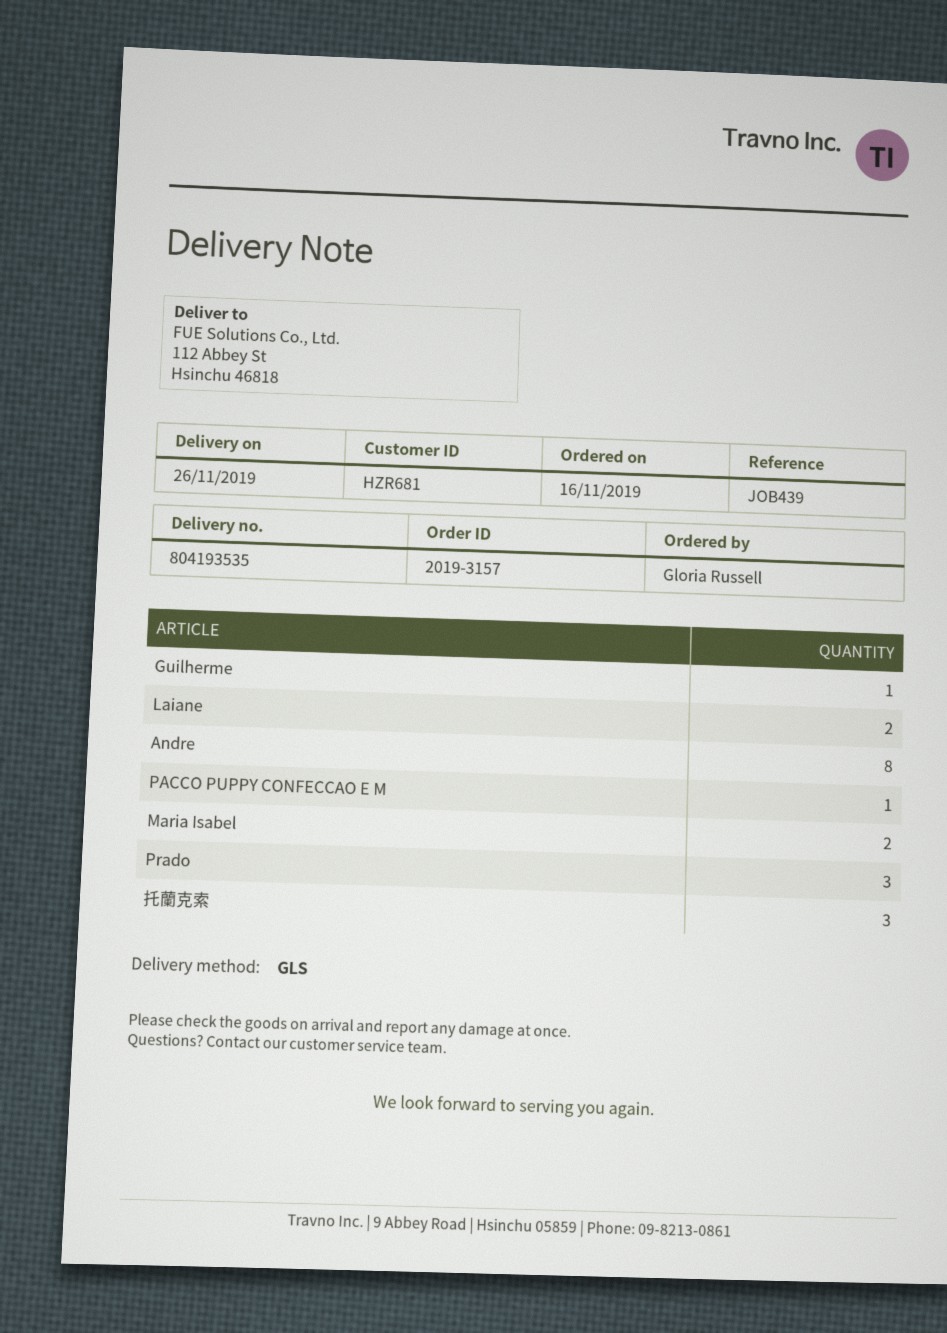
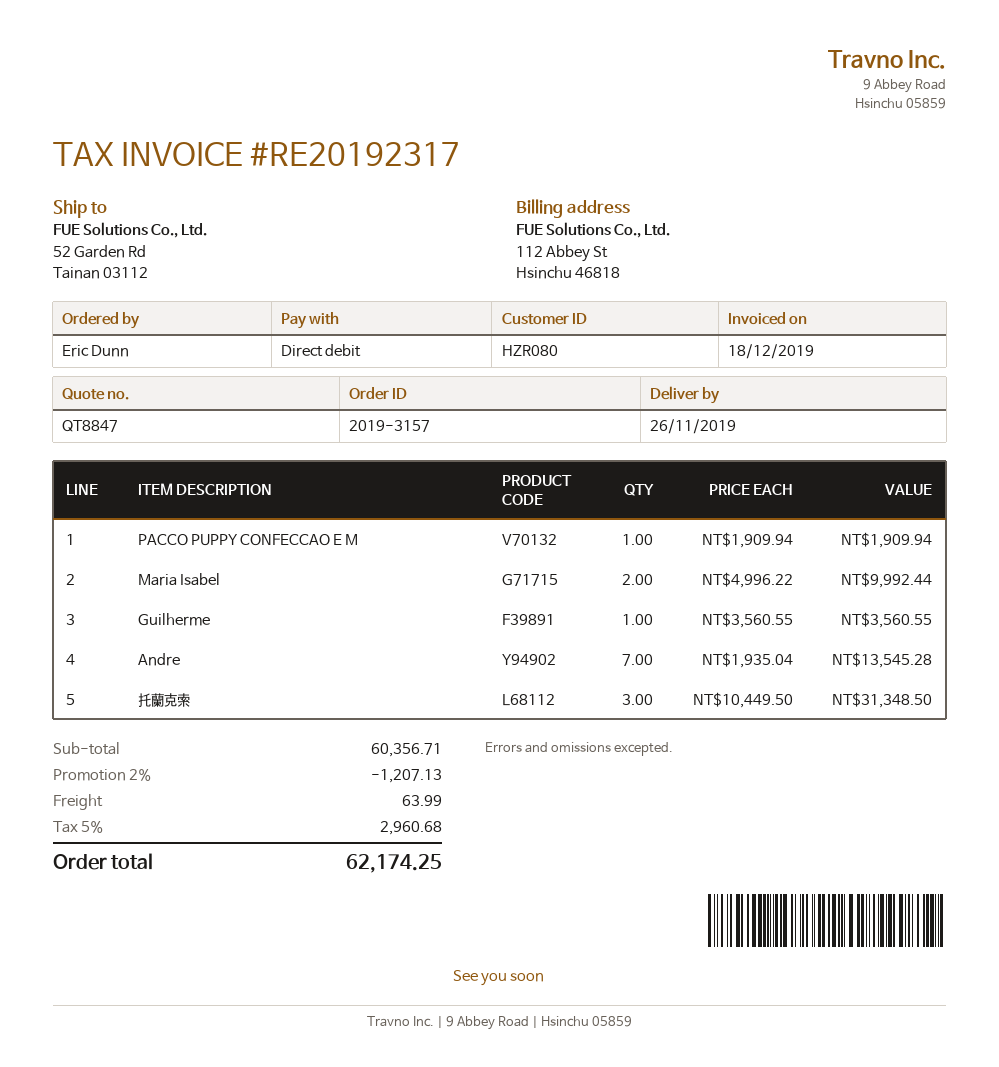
customer number: HZR681 -> HZR080
ordered by: Gloria Russell -> Eric Dunn
ship to: 112 Abbey St, Hsinchu 46818 -> 52 Garden Rd, Tainan 03112
Laiane: 2 -> none
Andre: 8 -> 7
Prado: 3 -> none

